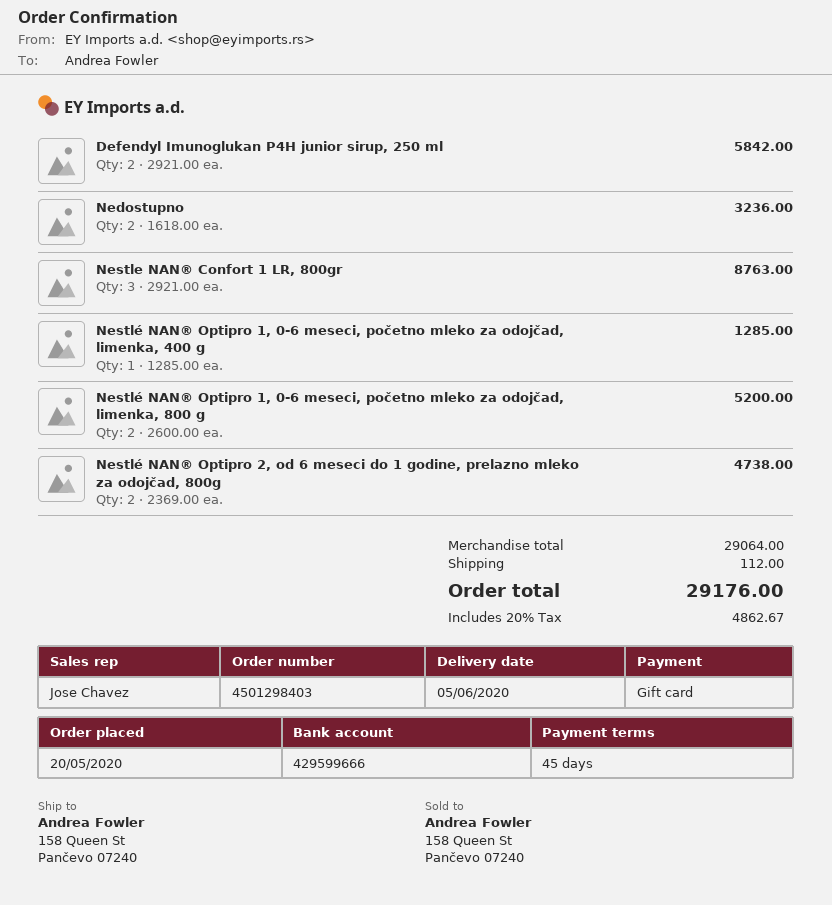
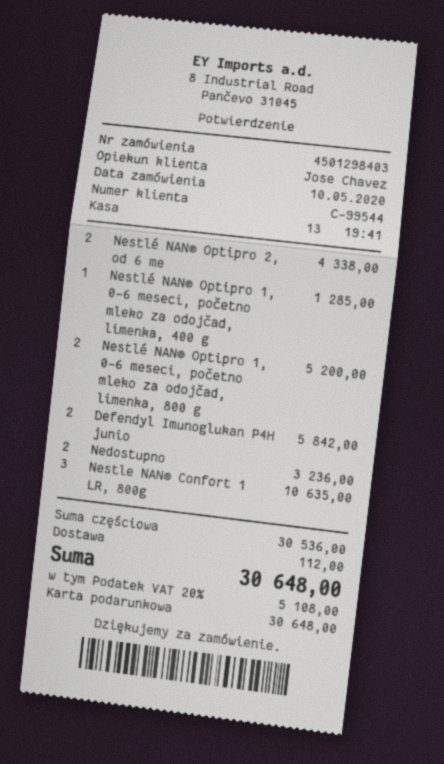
order date: 2020-05-20 -> 2020-05-10
Nestle NAN® Confort 1 LR, 800gr: 3 for 8763.00 -> 3 for 10635.00
Nestlé NAN® Optipro 2, od 6 meseci do 1 godine, prelazno mleko za odоjčad, 800g: 2 for 4738.00 -> 2 for 4338.00
subtotal: 29064.00 -> 30536.00
tax: 20% = 4862.67 -> 20% = 5108.00
total: 29176.00 -> 30648.00

